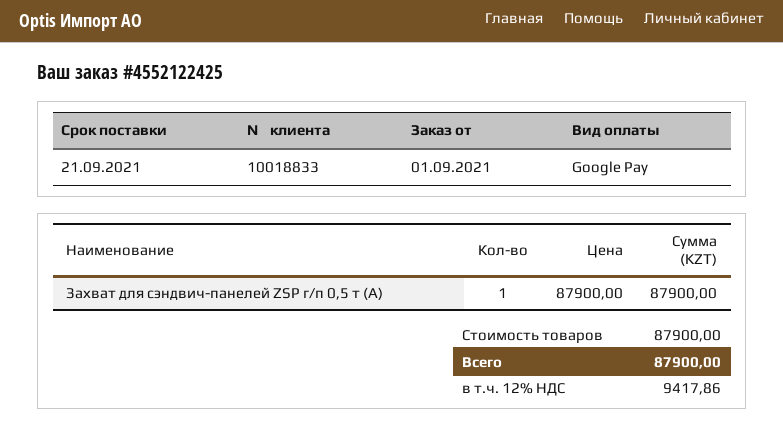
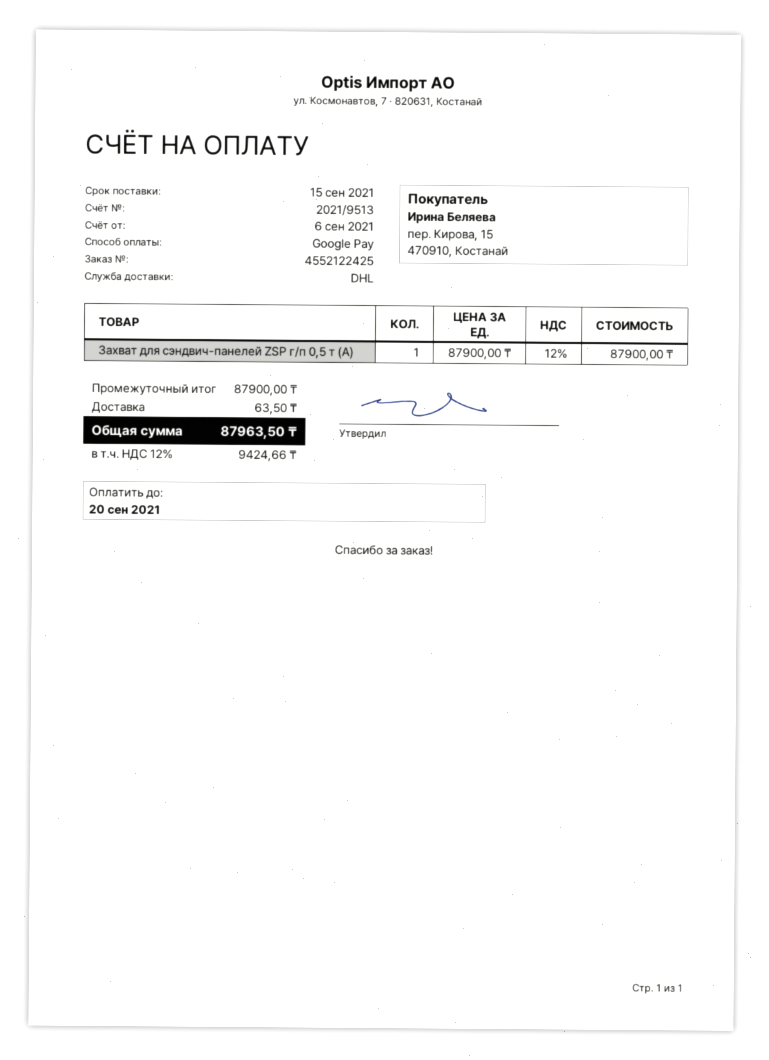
delivery date: 2021-09-21 -> 2021-09-15
shipping: none -> 63.50
tax: 12% = 9417.86 -> 12% = 9424.66
total: 87900.00 -> 87963.50

